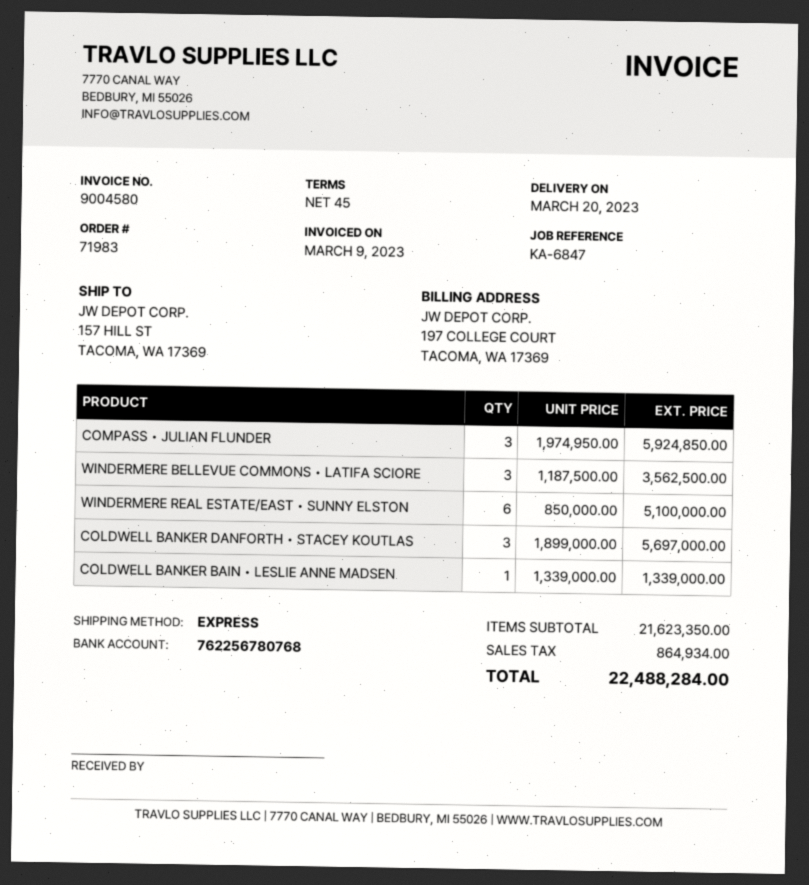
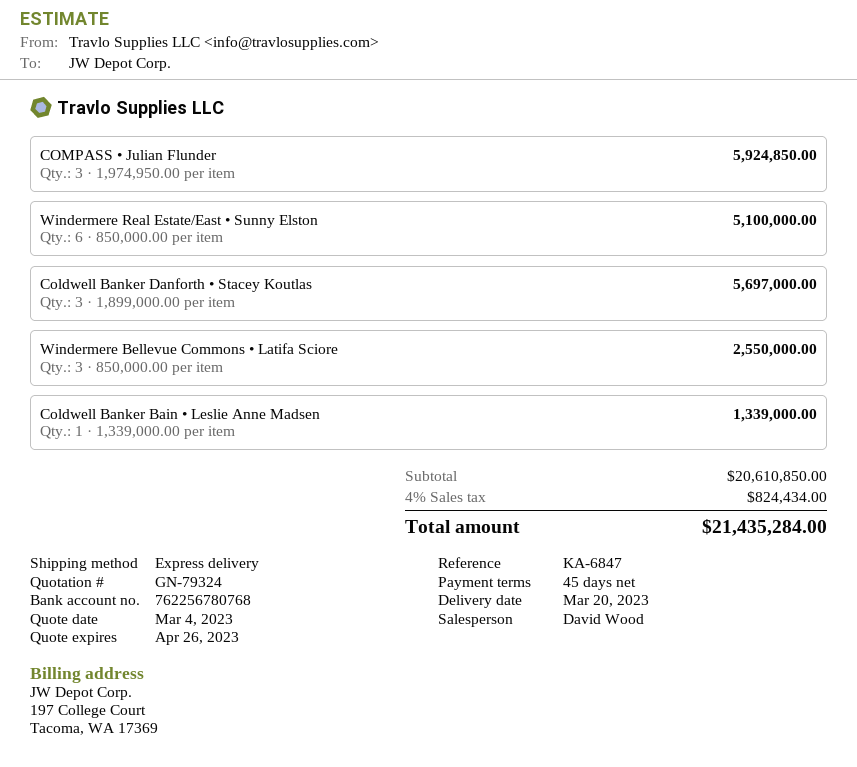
WINDERMERE BELLEVUE COMMONS • LATIFA SCIORE: 3 x 1187500.00 = 3562500.00 -> 3 x 850000.00 = 2550000.00
subtotal: 21623350.00 -> 20610850.00
tax: 864934.00 -> 824434.00
total: 22488284.00 -> 21435284.00

